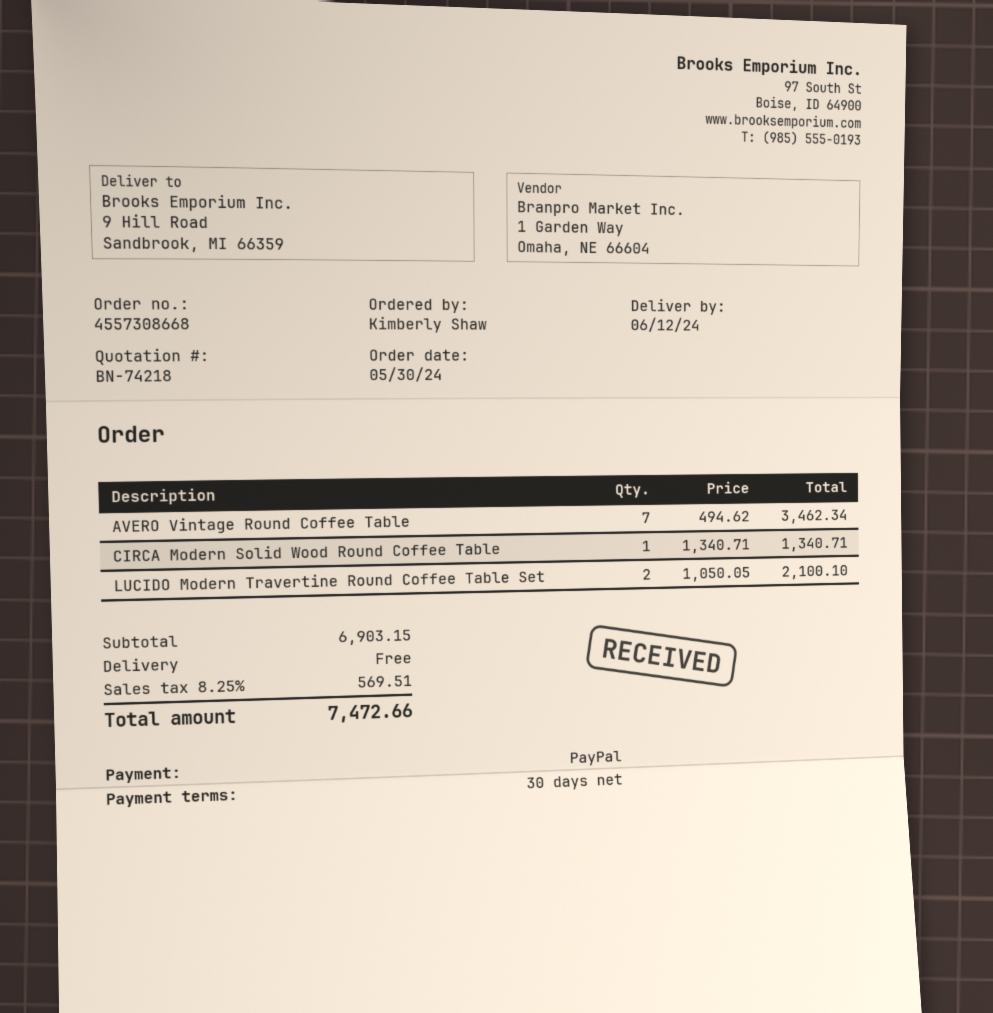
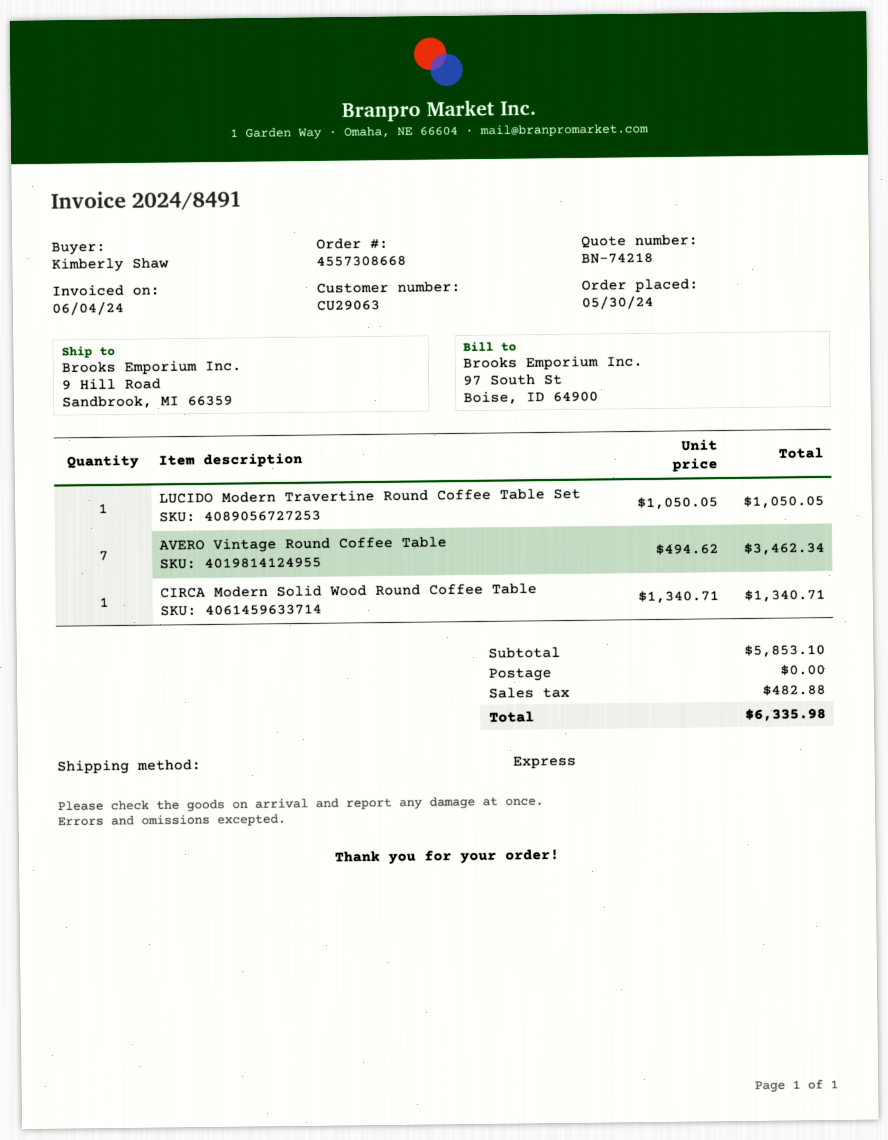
LUCIDO Modern Travertine Round Coffee Table Set: 2 x 1050.05 = 2100.10 -> 1 x 1050.05 = 1050.05
subtotal: 6903.15 -> 5853.10
tax: 569.51 -> 482.88
total: 7472.66 -> 6335.98

